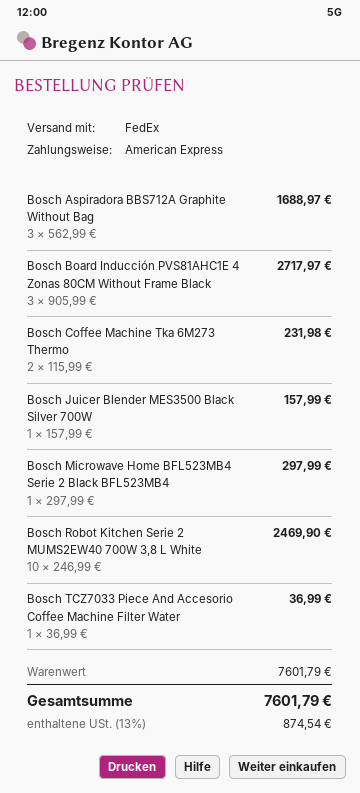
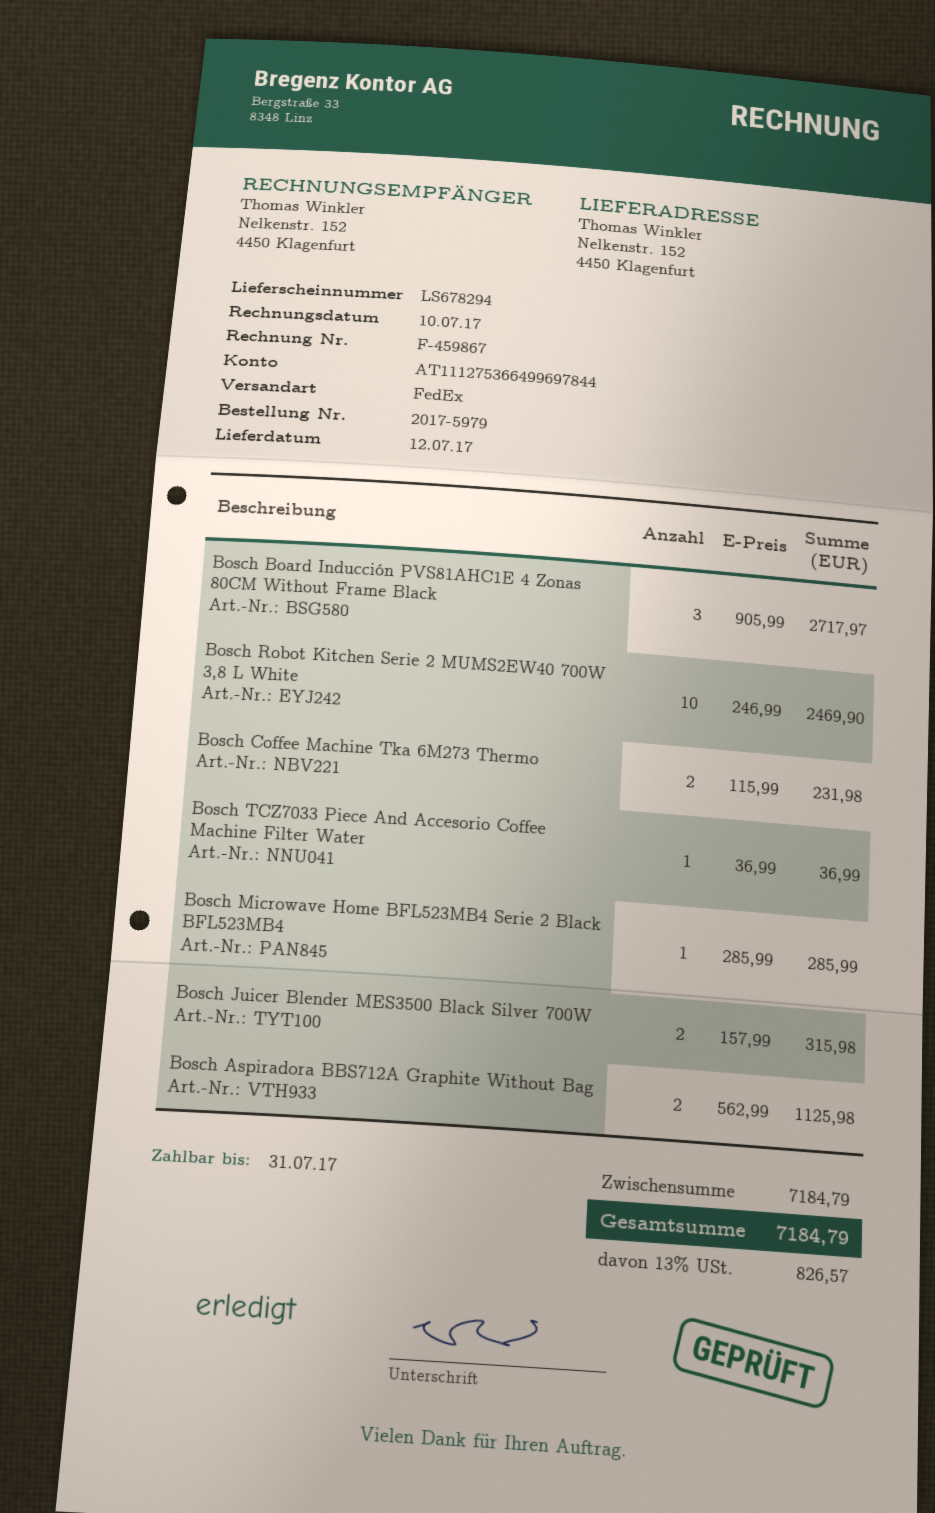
Bosch Aspiradora BBS712A Graphite Without Bag: 3 x 562.99 = 1688.97 -> 2 x 562.99 = 1125.98
Bosch Juicer Blender MES3500 Black Silver 700W: 1 x 157.99 = 157.99 -> 2 x 157.99 = 315.98
Bosch Microwave Home BFL523MB4 Serie 2 Black BFL523MB4: 1 x 297.99 = 297.99 -> 1 x 285.99 = 285.99
subtotal: 7601.79 -> 7184.79
tax: 13% = 874.54 -> 13% = 826.57
total: 7601.79 -> 7184.79

